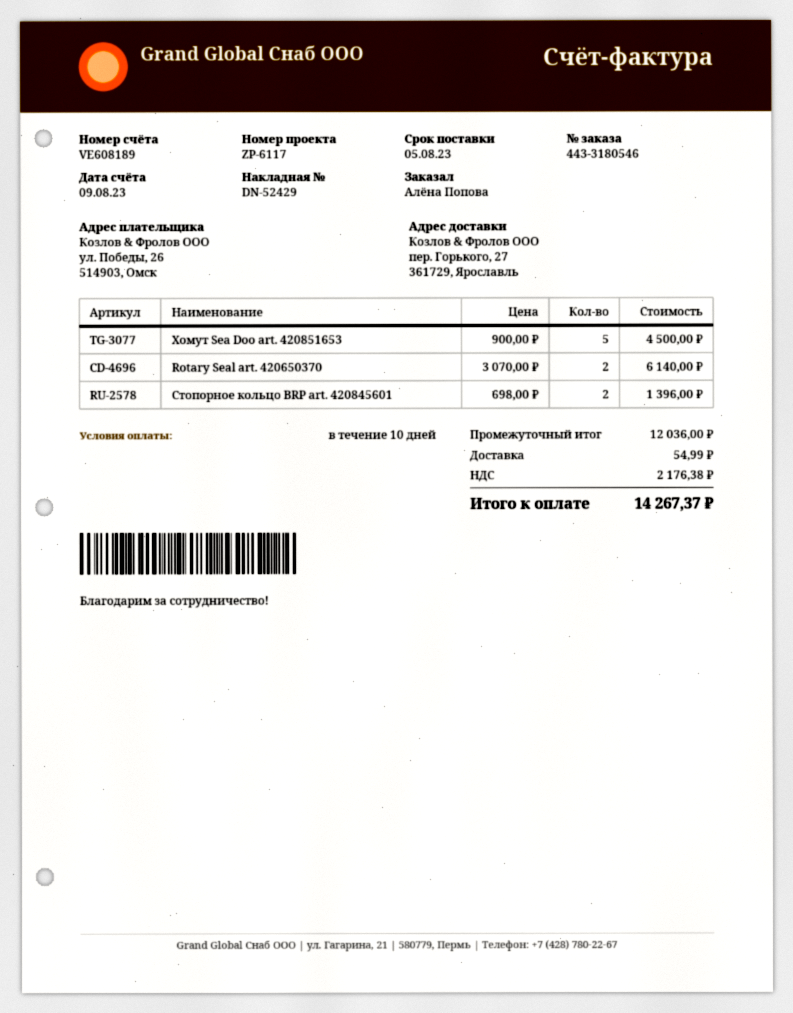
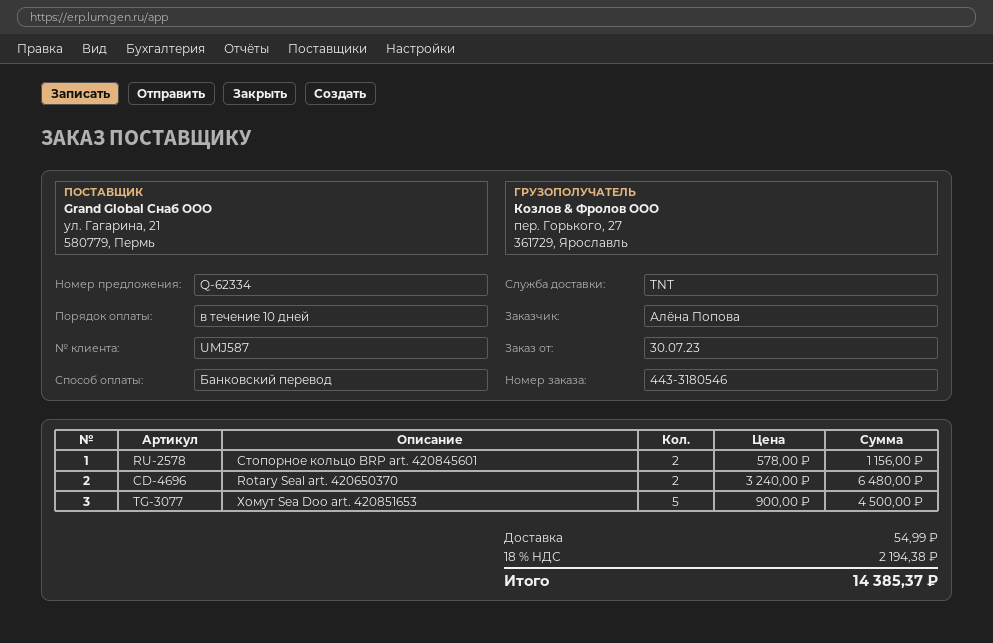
Rotary Seal art. 420650370: 2 x 3070.00 = 6140.00 -> 2 x 3240.00 = 6480.00
Стопорное кольцо BRP art. 420845601: 2 x 698.00 = 1396.00 -> 2 x 578.00 = 1156.00
tax: 2176.38 -> 2194.38
total: 14267.37 -> 14385.37

